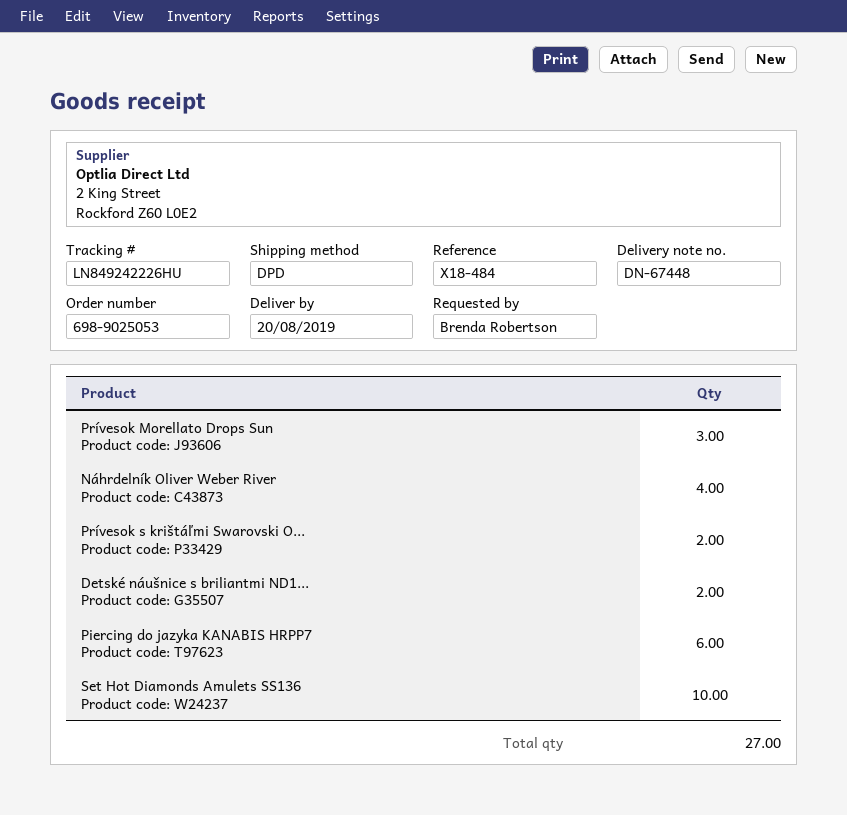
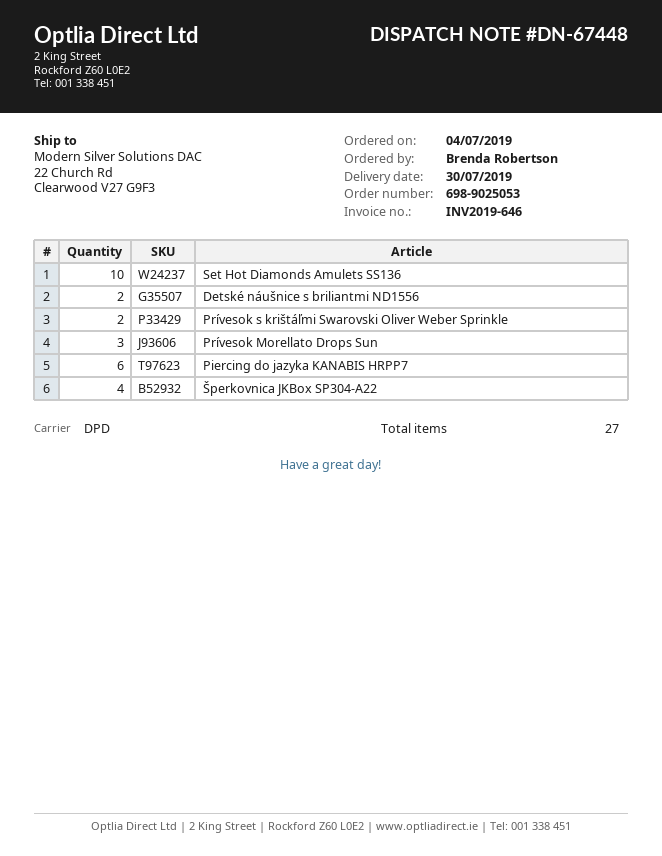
delivery date: 2019-08-20 -> 2019-07-30
Náhrdelník Oliver Weber River: 4 -> none
Šperkovnica JKBox SP304-A22: none -> 4

